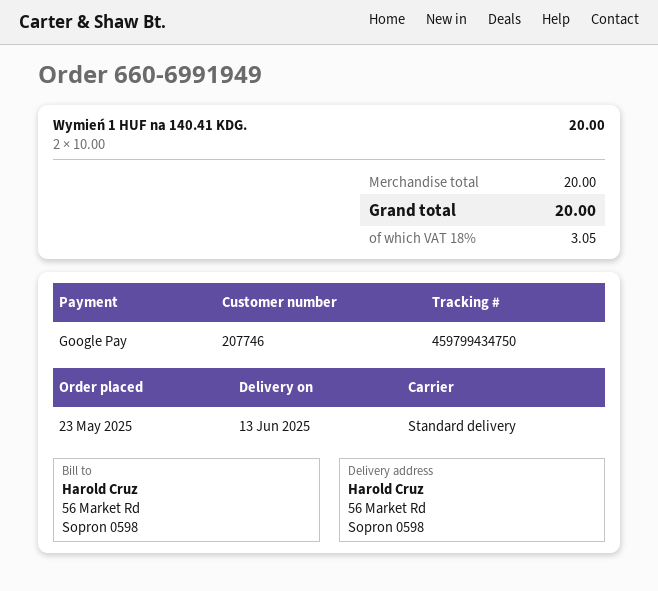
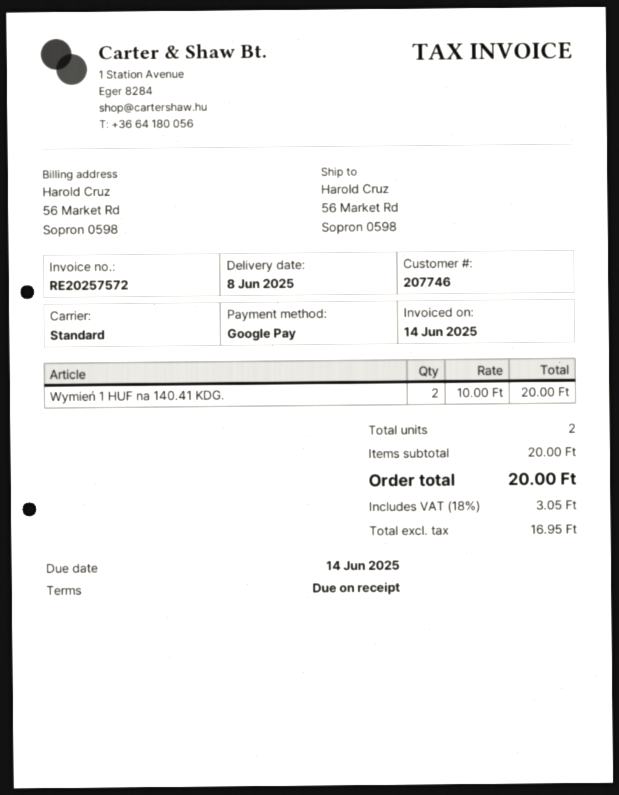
delivery date: 2025-06-13 -> 2025-06-08

